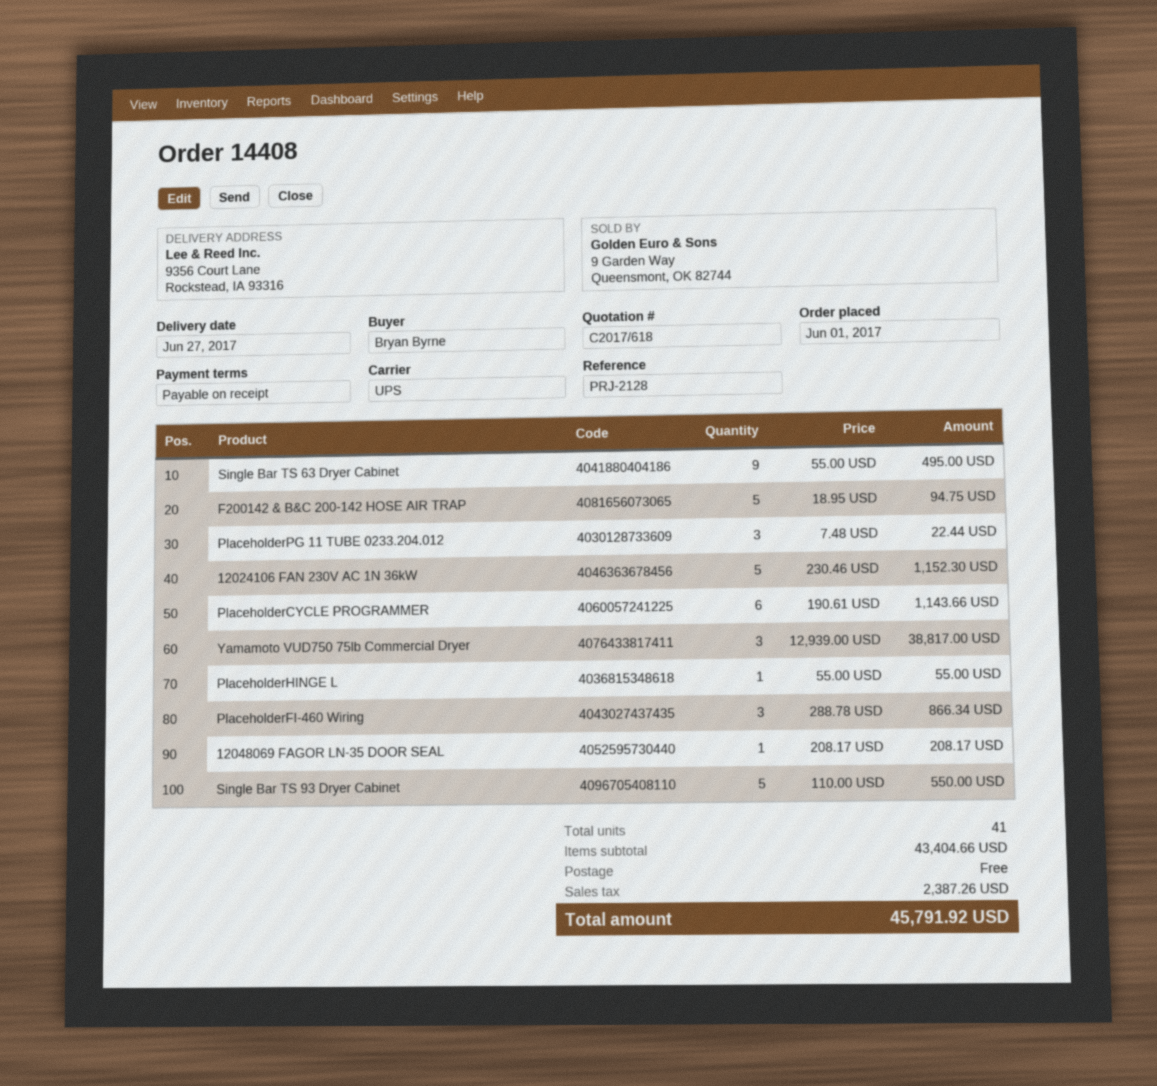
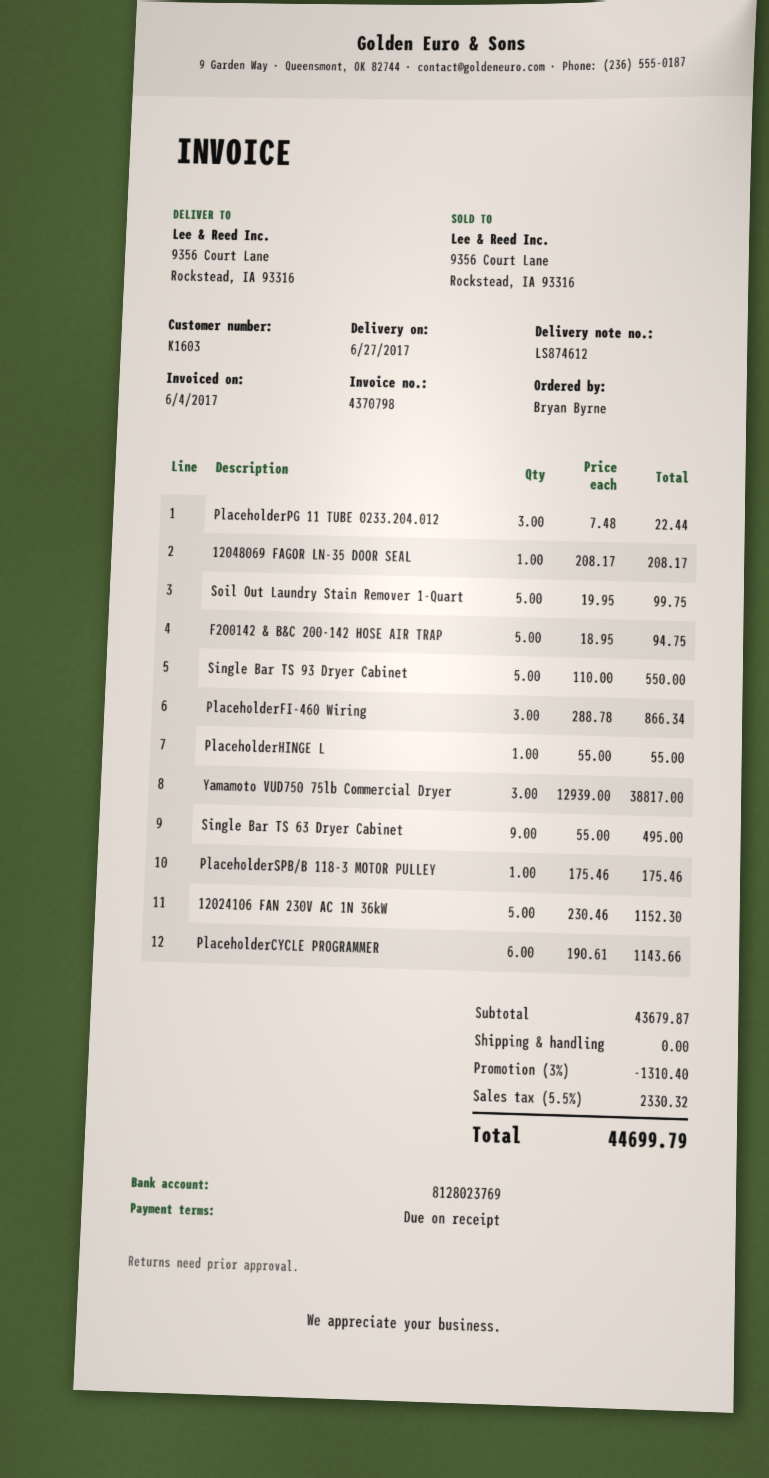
Soil Out Laundry Stain Remover 1-Quart: none -> 5 x 19.95 = 99.75
PlaceholderSPB/B 118-3 MOTOR PULLEY: none -> 1 x 175.46 = 175.46
subtotal: 43404.66 -> 43679.87
discount: none -> 3% = 1310.40
tax: 2387.26 -> 2330.32
total: 45791.92 -> 44699.79

